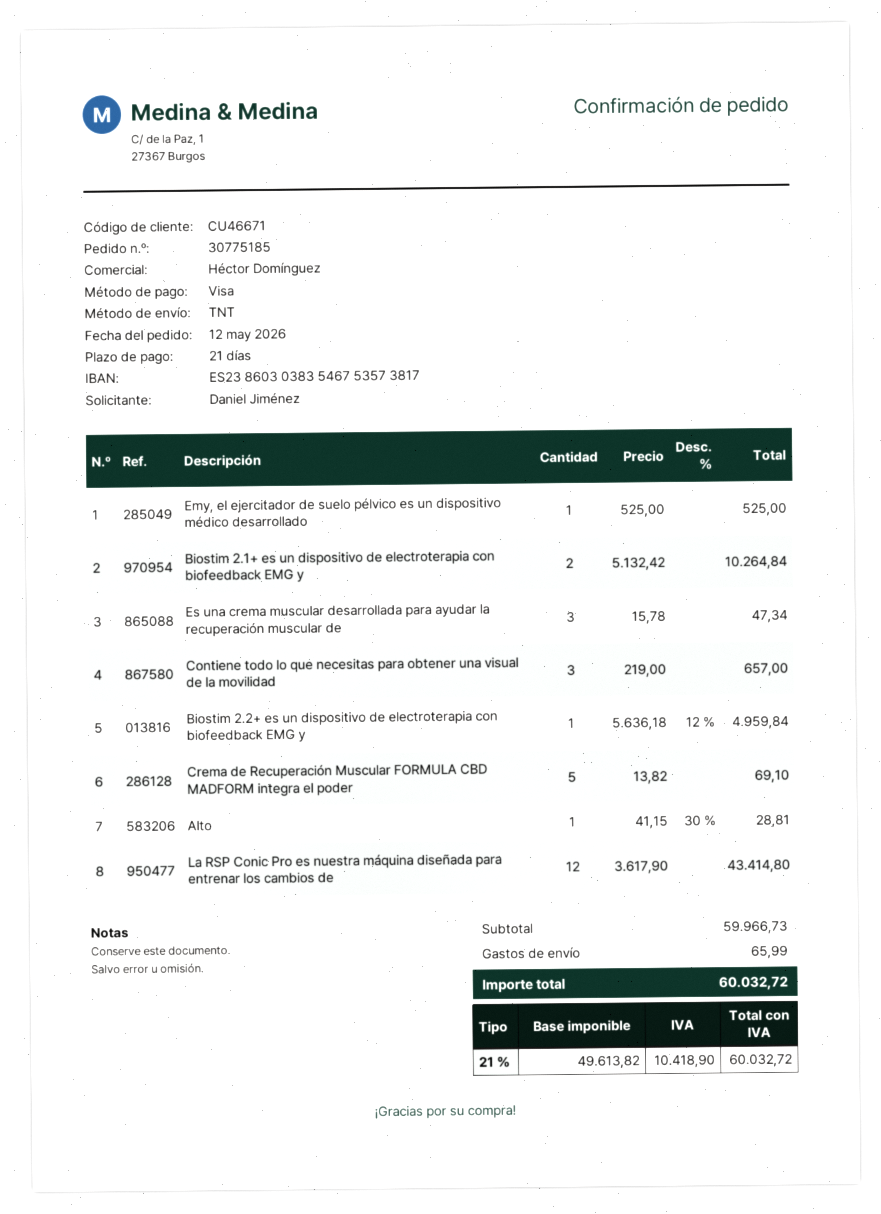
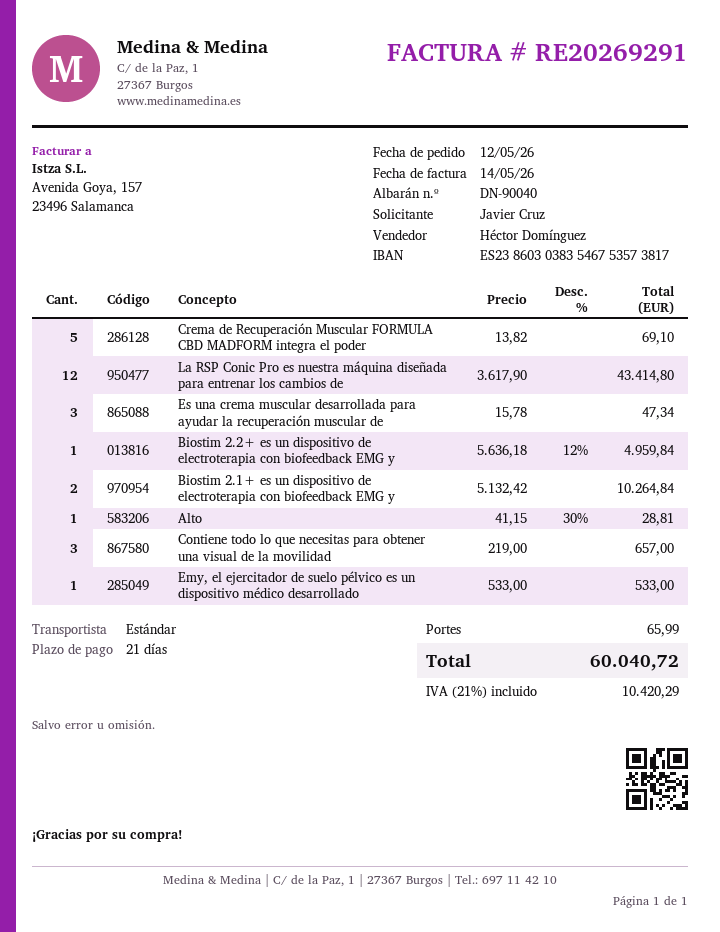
ordered by: Daniel Jiménez -> Javier Cruz
shipping method: TNT -> standard
Emy, el ejercitador de suelo pélvico es un dispositivo médico desarrollado: 1 x 525.00 = 525.00 -> 1 x 533.00 = 533.00
tax: 21% = 10418.90 -> 21% = 10420.29
total: 60032.72 -> 60040.72

